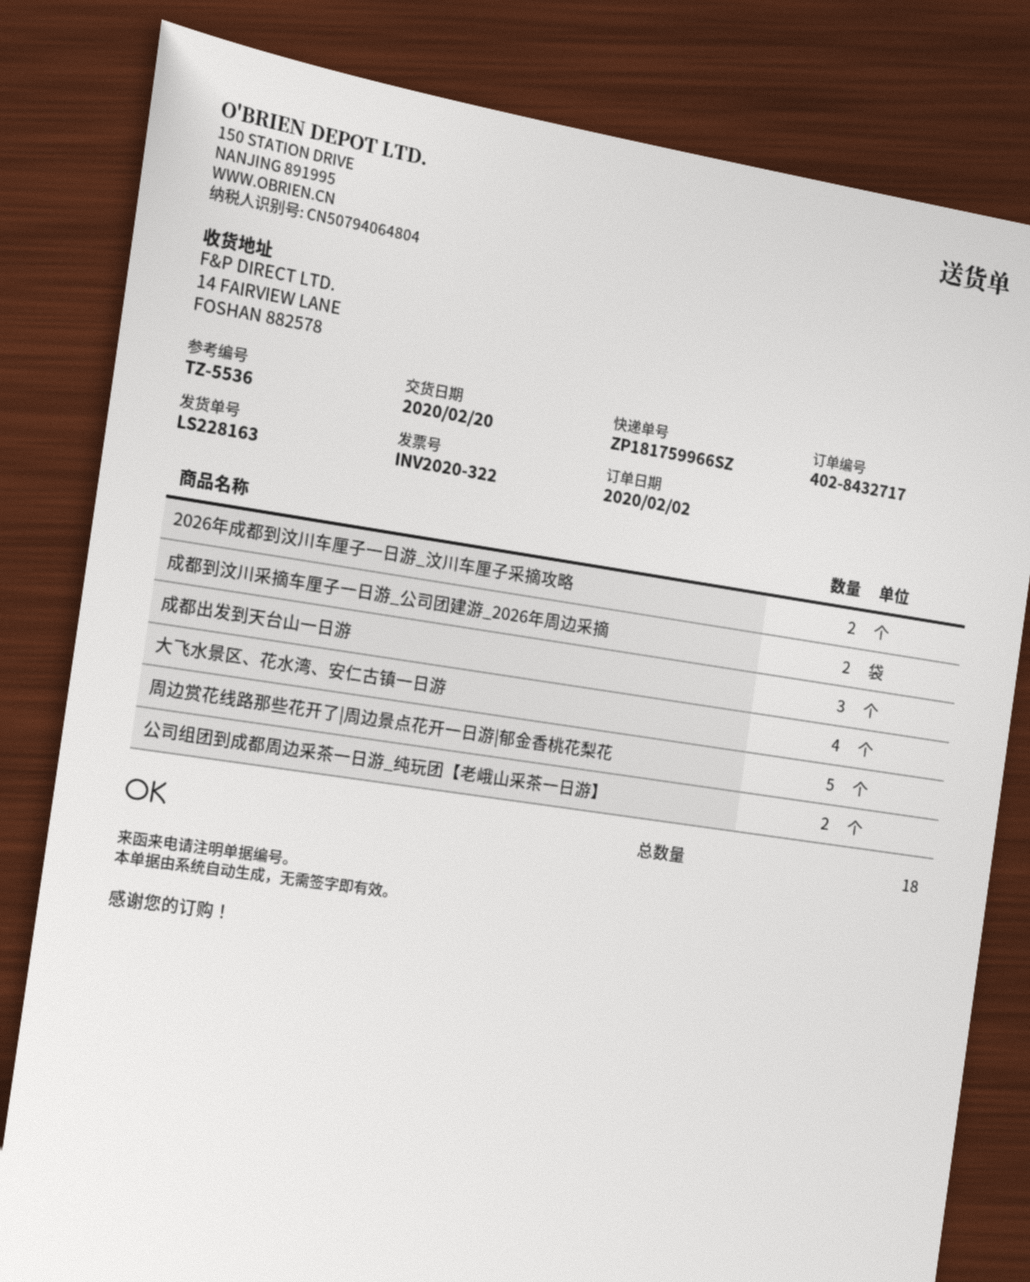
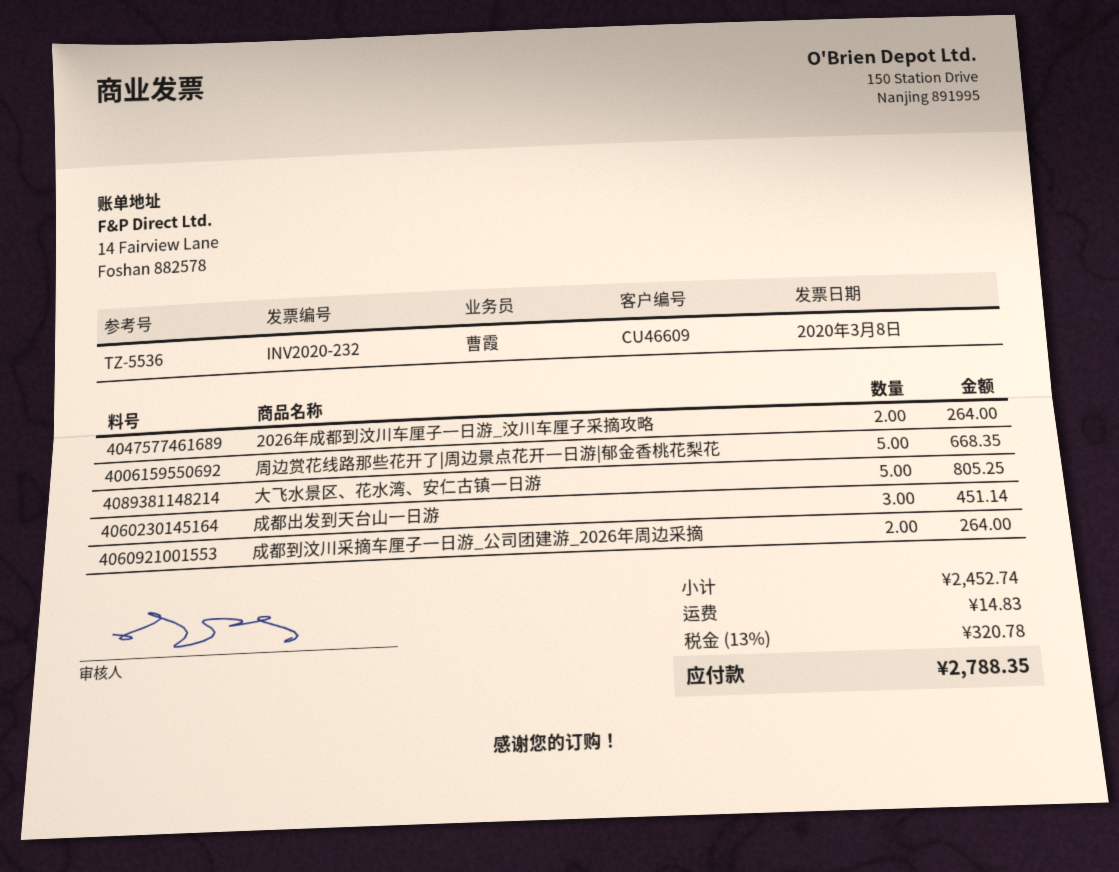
invoice number: INV2020-322 -> INV2020-232
大飞水景区、花水湾、安仁古镇一日游: 4 -> 5
公司组团到成都周边采茶一日游_纯玩团【老峨山采茶一日游】: 2 -> none

